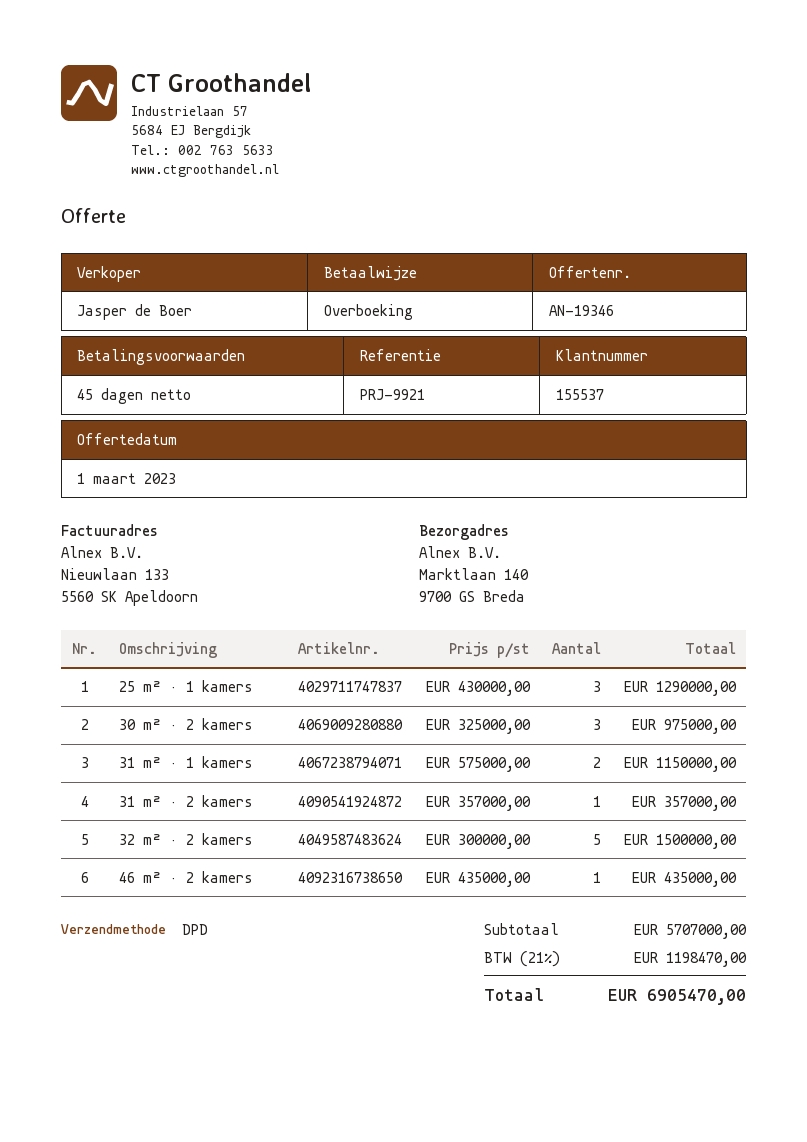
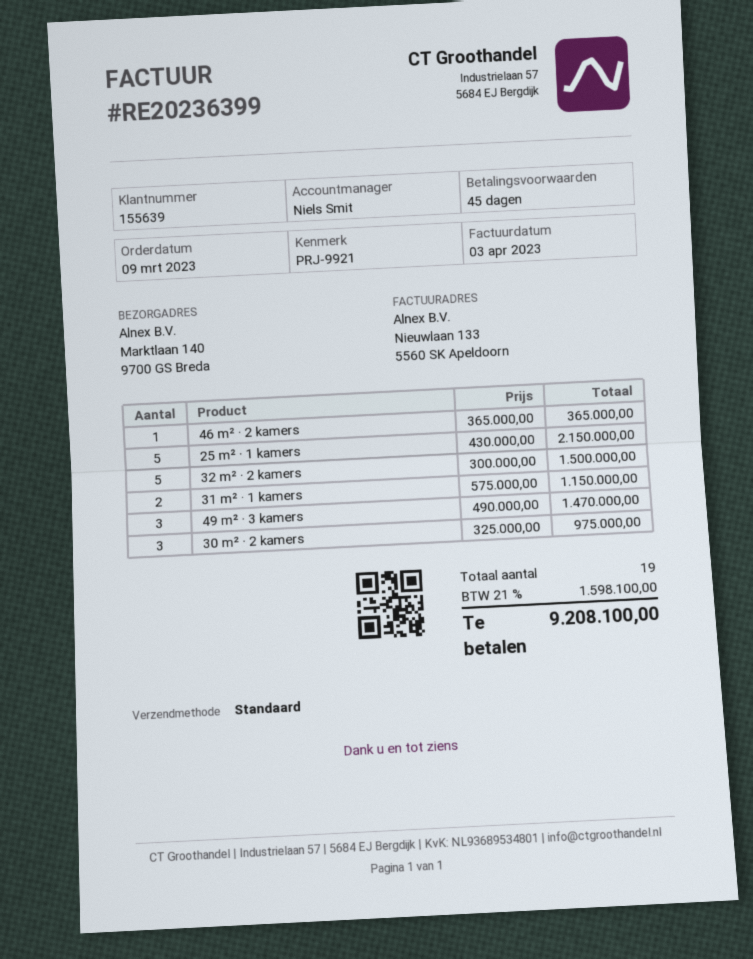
customer number: 155537 -> 155639
sales rep: Jasper de Boer -> Niels Smit
shipping method: DPD -> standard
25 m² · 1 kamers: 3 x 430000.00 = 1290000.00 -> 5 x 430000.00 = 2150000.00
31 m² · 2 kamers: 1 x 357000.00 = 357000.00 -> none
46 m² · 2 kamers: 1 x 435000.00 = 435000.00 -> 1 x 365000.00 = 365000.00
49 m² · 3 kamers: none -> 3 x 490000.00 = 1470000.00
tax: 21% = 1198470.00 -> 21% = 1598100.00
total: 6905470.00 -> 9208100.00

